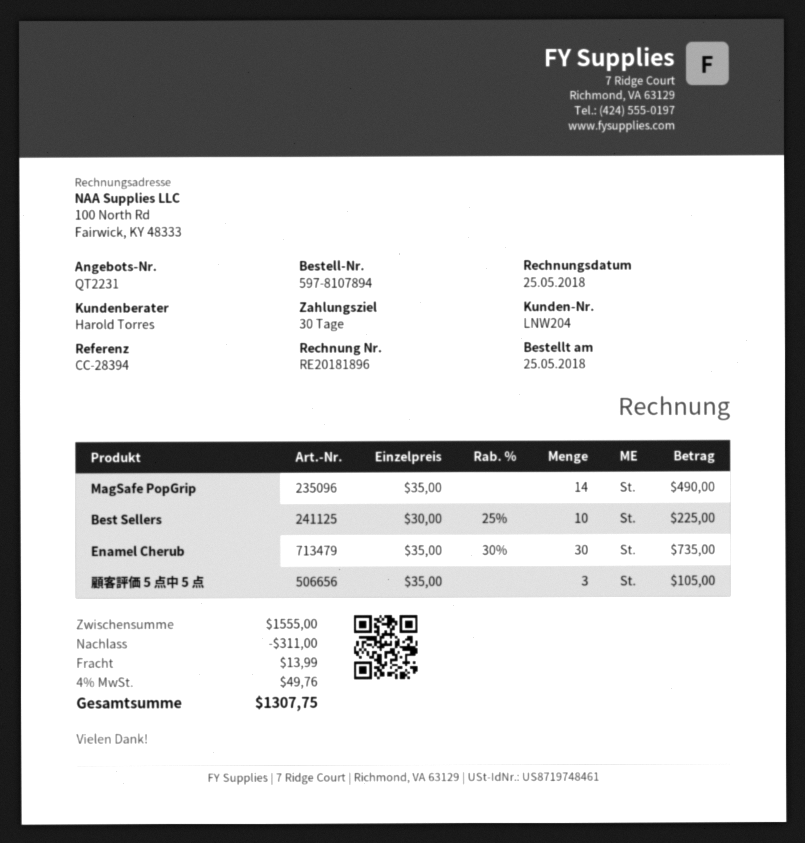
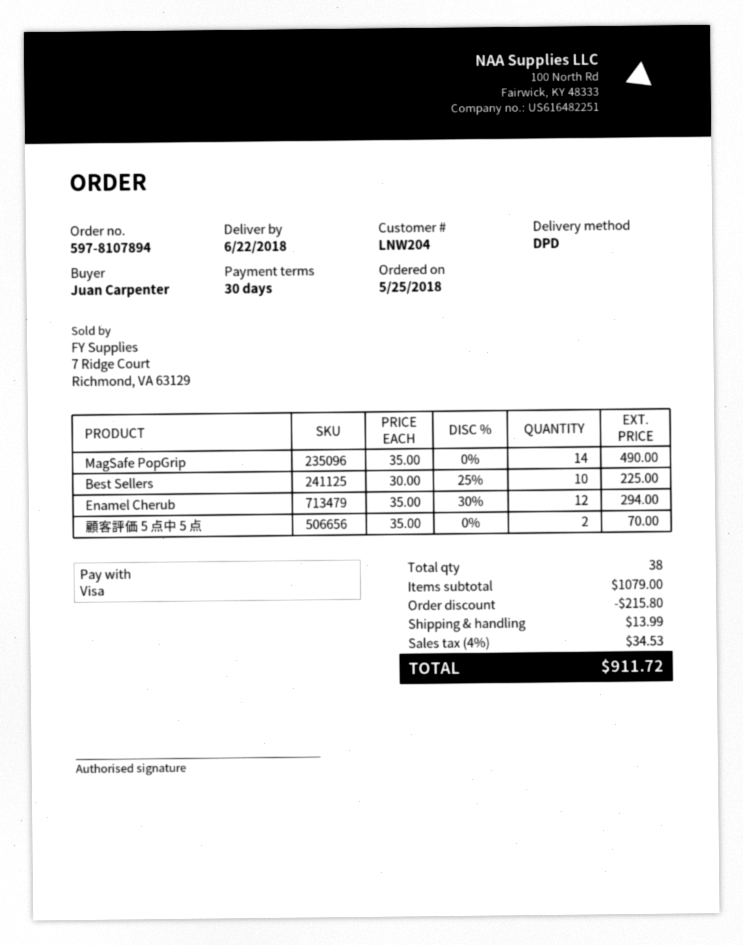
Enamel Cherub: 30 x 35.00 - 30% = 735.00 -> 12 x 35.00 - 30% = 294.00
顧客評価 5 点中 5 点: 3 x 35.00 = 105.00 -> 2 x 35.00 = 70.00
subtotal: 1555.00 -> 1079.00
discount: 311.00 -> 215.80
tax: 4% = 49.76 -> 4% = 34.53
total: 1307.75 -> 911.72

